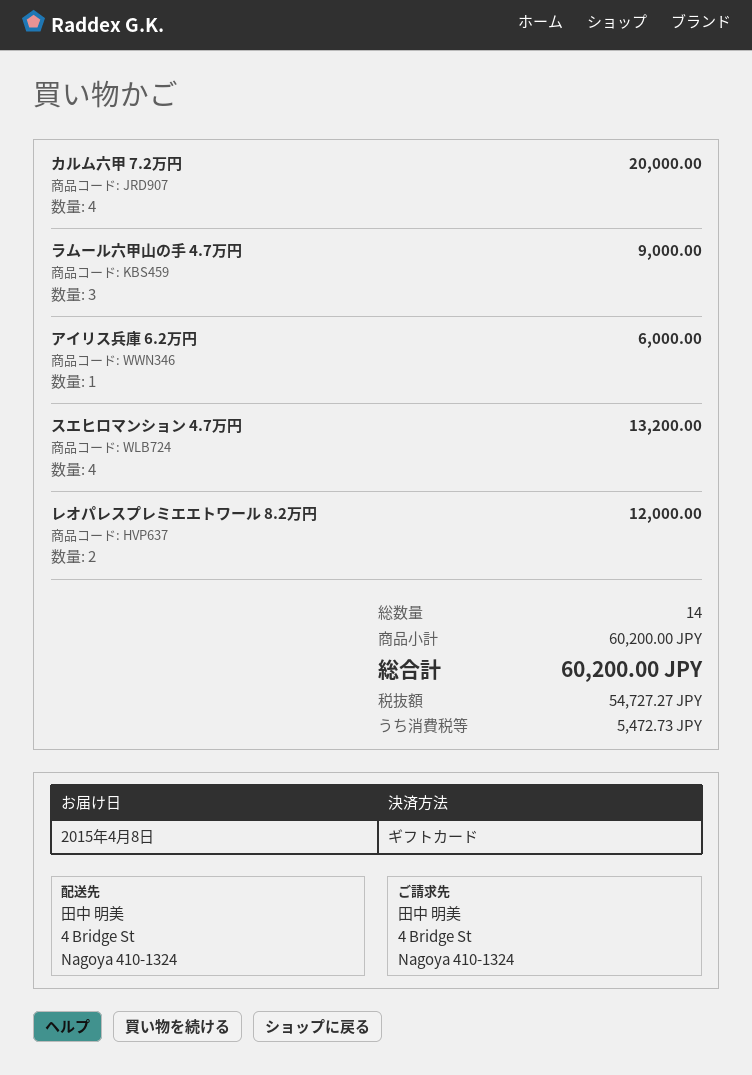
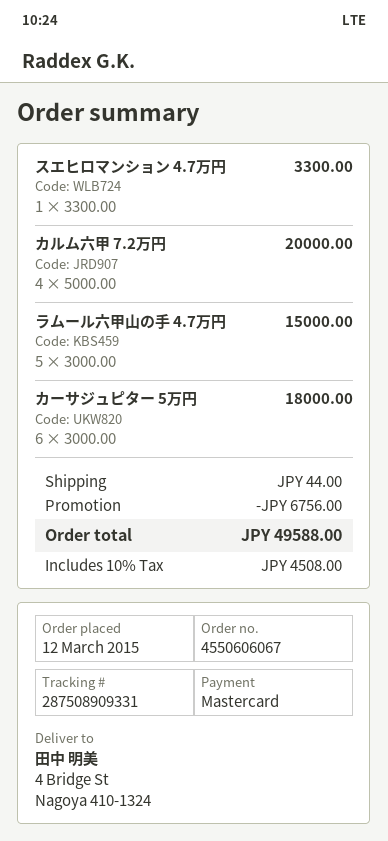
payment method: gift card -> Mastercard
ラムール六甲山の手 4.7万円: 3 for 9000.00 -> 5 for 15000.00
アイリス兵庫 6.2万円: 1 for 6000.00 -> none
スエヒロマンション 4.7万円: 4 for 13200.00 -> 1 for 3300.00
レオパレスプレミエエトワール 8.2万円: 2 for 12000.00 -> none
カーサジュピター 5万円: none -> 6 for 18000.00
discount: none -> 6756.00
shipping: none -> 44.00
tax: 5472.73 -> 4508.00
total: 60200.00 -> 49588.00

